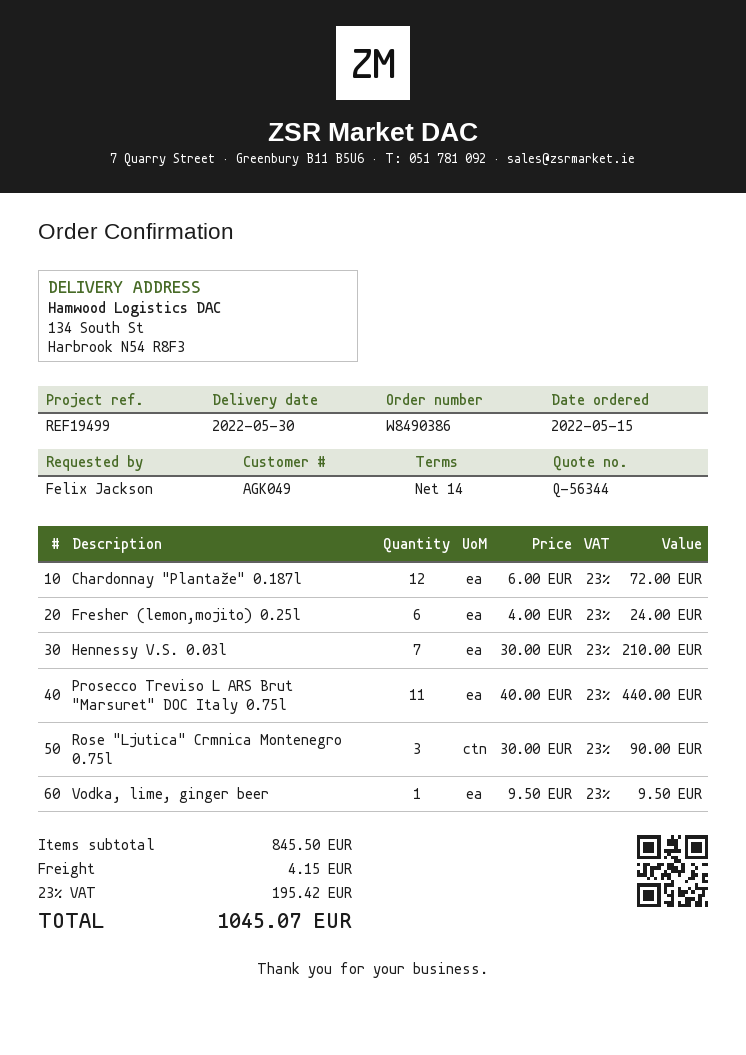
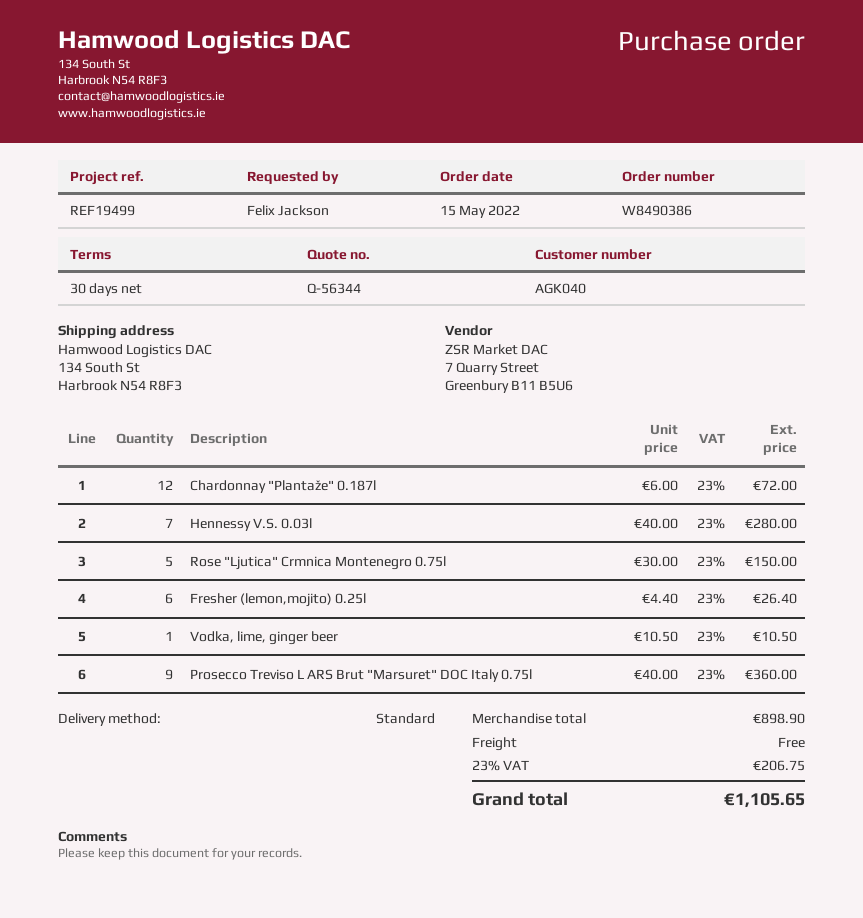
payment terms: 14 days -> 30 days
customer number: AGK049 -> AGK040
Fresher (lemon,mojito) 0.25l: 6 x 4.00 = 24.00 -> 6 x 4.40 = 26.40
Hennessy V.S. 0.03l: 7 x 30.00 = 210.00 -> 7 x 40.00 = 280.00
Prosecco Treviso L ARS Brut "Marsuret" DOC Italy 0.75l: 11 x 40.00 = 440.00 -> 9 x 40.00 = 360.00
Rose "Ljutica" Crmnica Montenegro 0.75l: 3 x 30.00 = 90.00 -> 5 x 30.00 = 150.00
Vodka, lime, ginger beer: 1 x 9.50 = 9.50 -> 1 x 10.50 = 10.50
subtotal: 845.50 -> 898.90
shipping: 4.15 -> 0.00
tax: 23% = 195.42 -> 23% = 206.75
total: 1045.07 -> 1105.65

